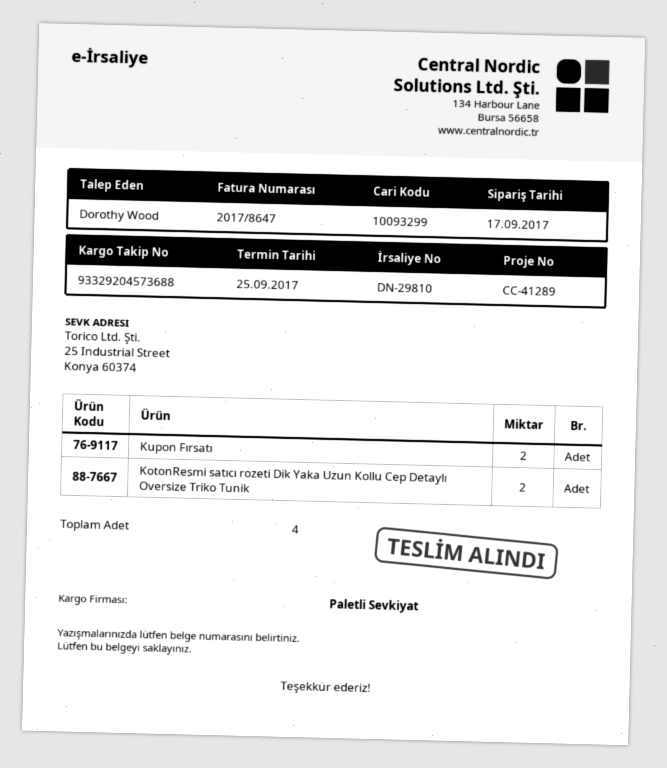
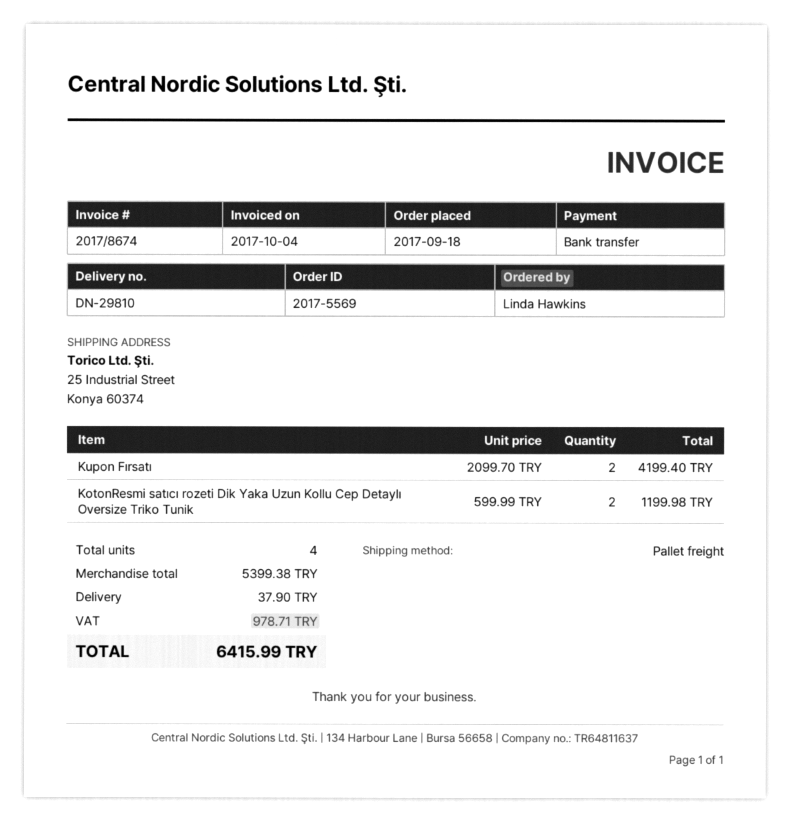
order date: 2017-09-17 -> 2017-09-18
invoice number: 2017/8647 -> 2017/8674
ordered by: Dorothy Wood -> Linda Hawkins

